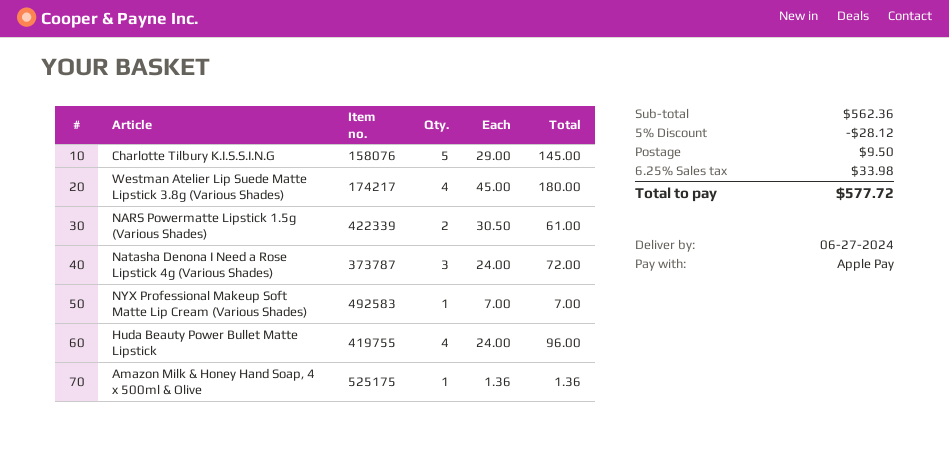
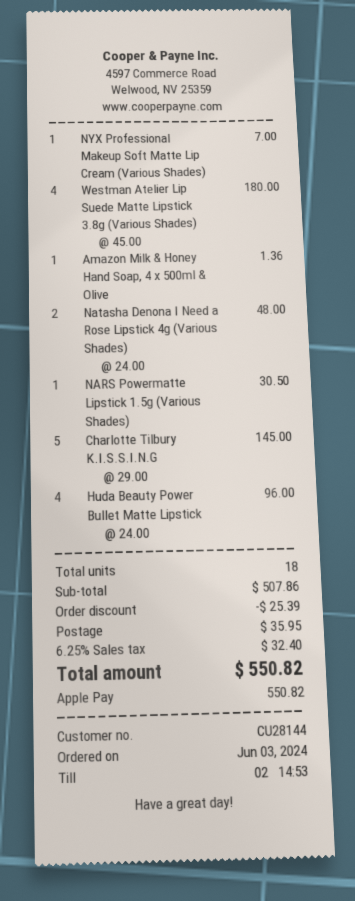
NARS Powermatte Lipstick 1.5g (Various Shades): 2 x 30.50 = 61.00 -> 1 x 30.50 = 30.50
Natasha Denona I Need a Rose Lipstick 4g (Various Shades): 3 x 24.00 = 72.00 -> 2 x 24.00 = 48.00
subtotal: 562.36 -> 507.86
discount: 28.12 -> 25.39
shipping: 9.50 -> 35.95
tax: 6.25% = 33.98 -> 6.25% = 32.40
total: 577.72 -> 550.82

